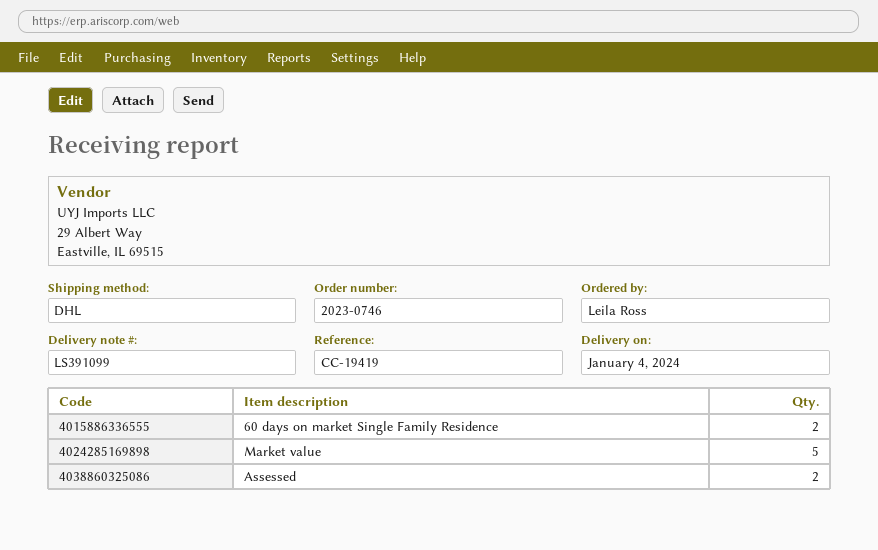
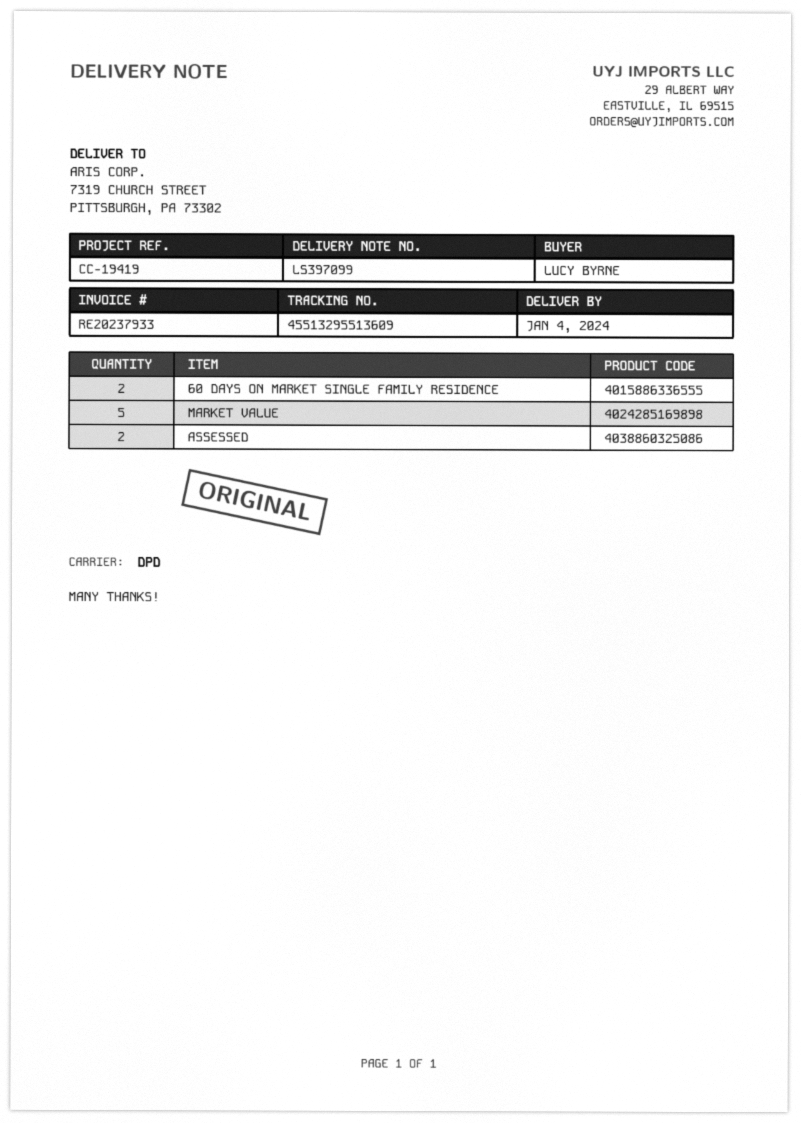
delivery note number: LS391099 -> LS397099
ordered by: Leila Ross -> LUCY BYRNE
shipping method: DHL -> DPD

